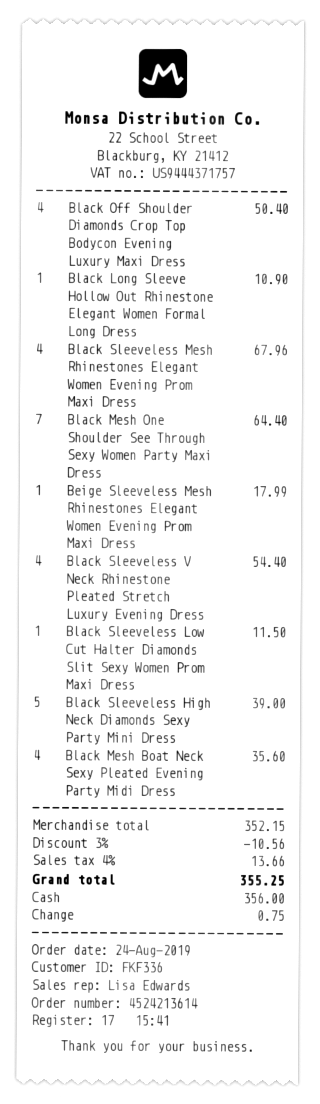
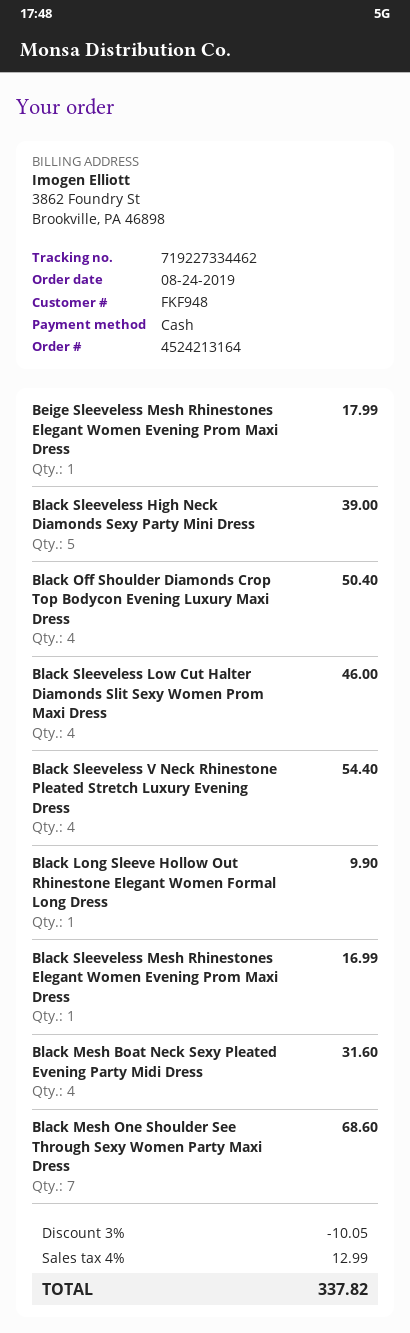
order number: 4524213614 -> 4524213164
customer number: FKF336 -> FKF948
Black Long Sleeve Hollow Out Rhinestone Elegant Women Formal Long Dress: 1 for 10.90 -> 1 for 9.90
Black Sleeveless Mesh Rhinestones Elegant Women Evening Prom Maxi Dress: 4 for 67.96 -> 1 for 16.99
Black Mesh One Shoulder See Through Sexy Women Party Maxi Dress: 7 for 64.40 -> 7 for 68.60
Black Sleeveless Low Cut Halter Diamonds Slit Sexy Women Prom Maxi Dress: 1 for 11.50 -> 4 for 46.00
Black Mesh Boat Neck Sexy Pleated Evening Party Midi Dress: 4 for 35.60 -> 4 for 31.60
discount: 3% = 10.56 -> 3% = 10.05
tax: 4% = 13.66 -> 4% = 12.99
total: 355.25 -> 337.82

